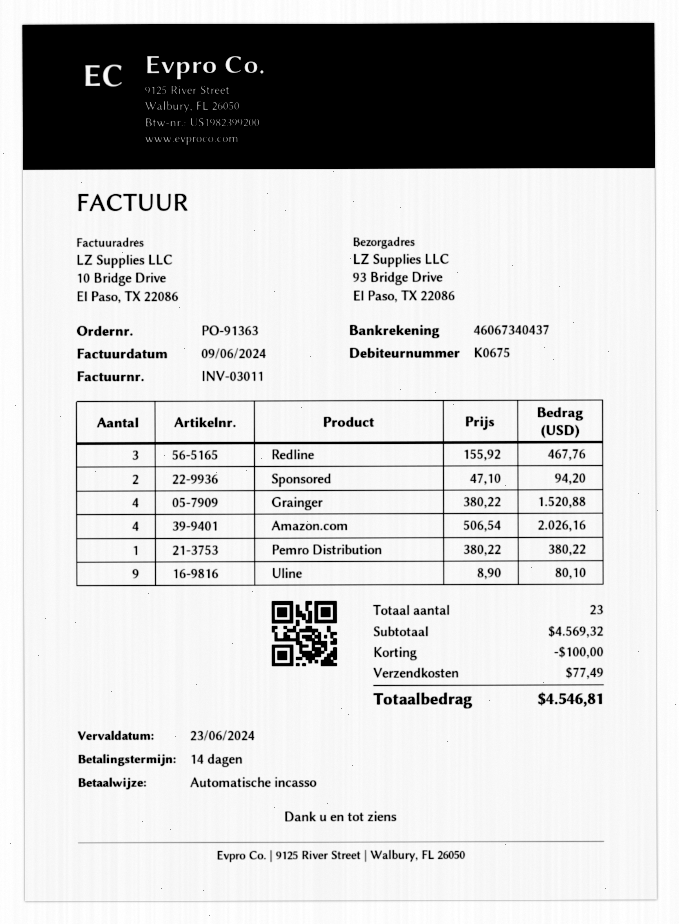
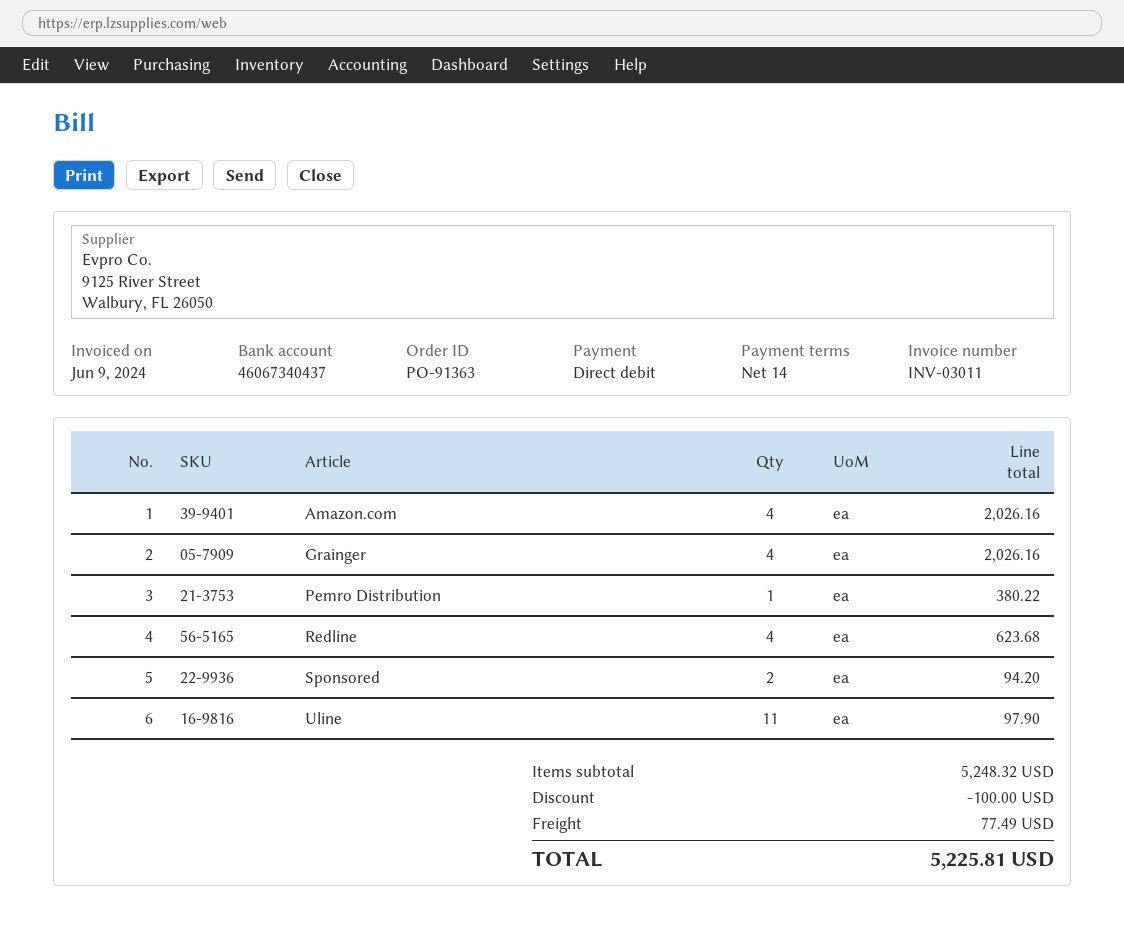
Redline: 3 for 467.76 -> 4 for 623.68
Grainger: 4 for 1520.88 -> 4 for 2026.16
Uline: 9 for 80.10 -> 11 for 97.90
subtotal: 4569.32 -> 5248.32
total: 4546.81 -> 5225.81

